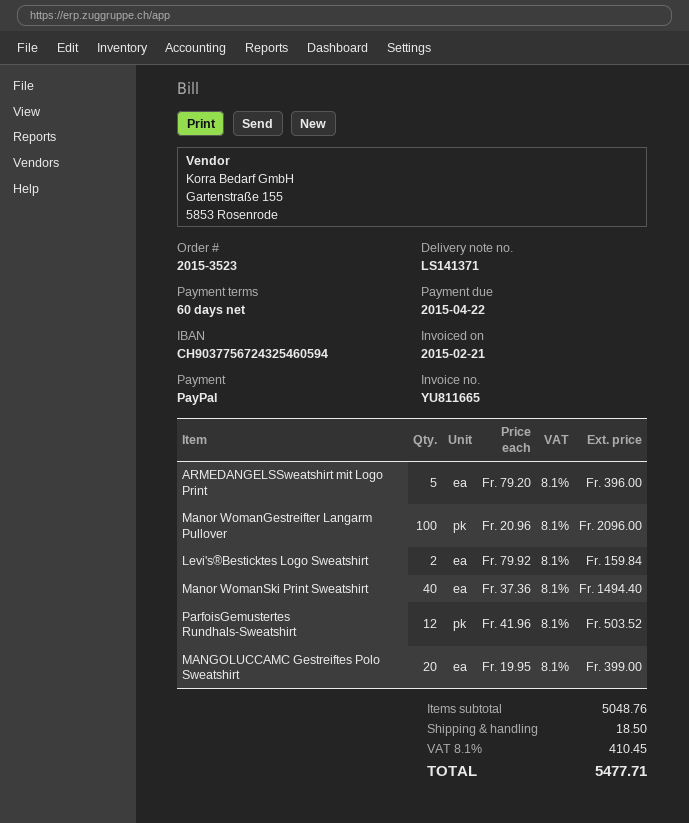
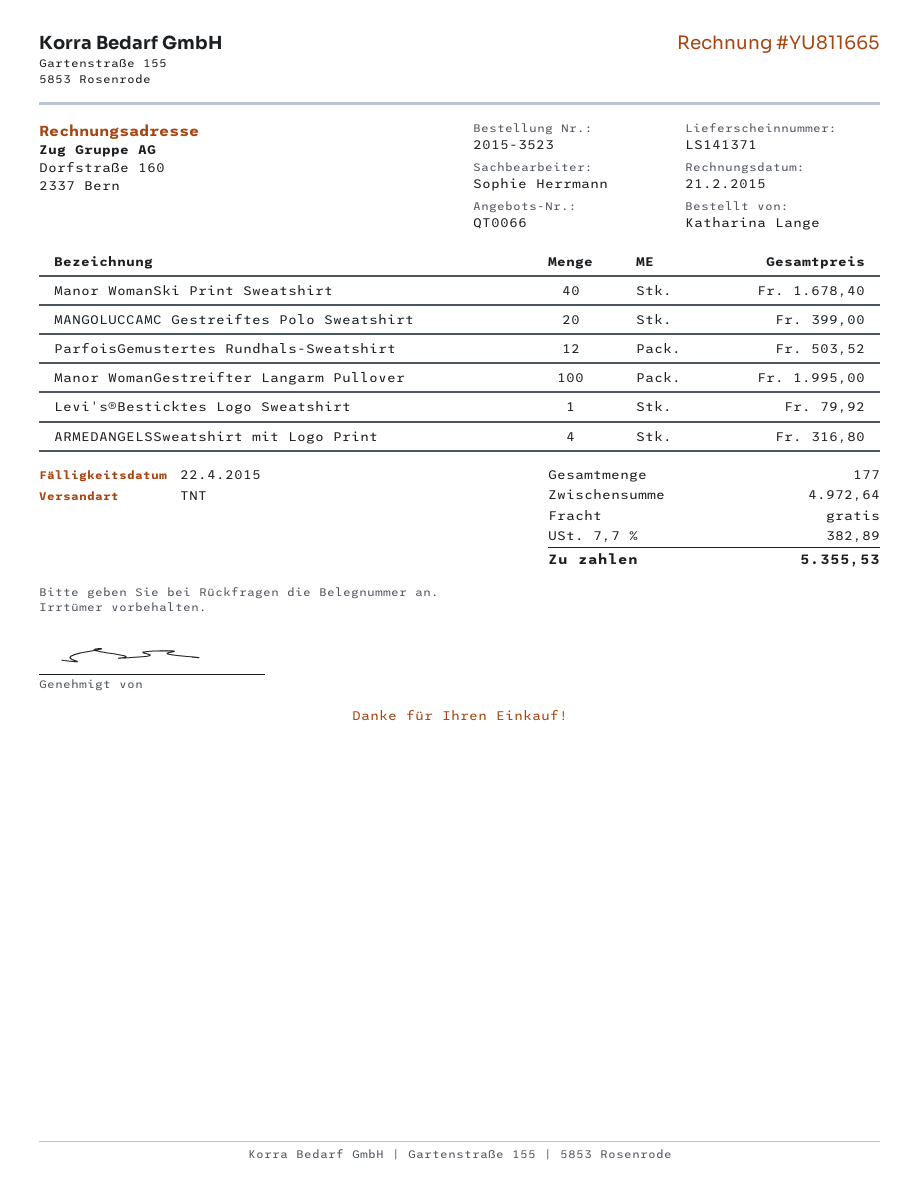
ARMEDANGELSSweatshirt mit Logo Print: 5 for 396.00 -> 4 for 316.80
Manor WomanGestreifter Langarm Pullover: 100 for 2096.00 -> 100 for 1995.00
Levi's®Besticktes Logo Sweatshirt: 2 for 159.84 -> 1 for 79.92
Manor WomanSki Print Sweatshirt: 40 for 1494.40 -> 40 for 1678.40
subtotal: 5048.76 -> 4972.64
shipping: 18.50 -> 0.00
tax: 8.1% = 410.45 -> 7.7% = 382.89
total: 5477.71 -> 5355.53

